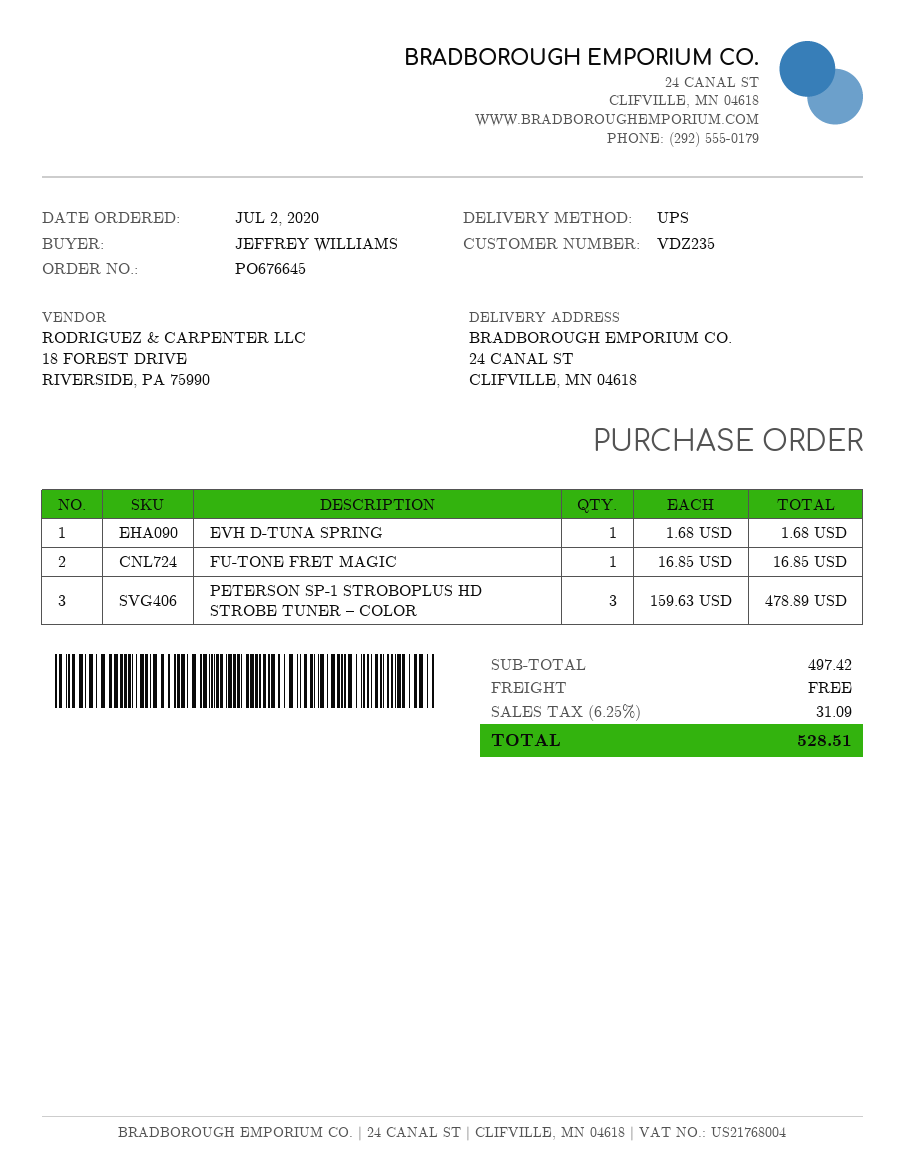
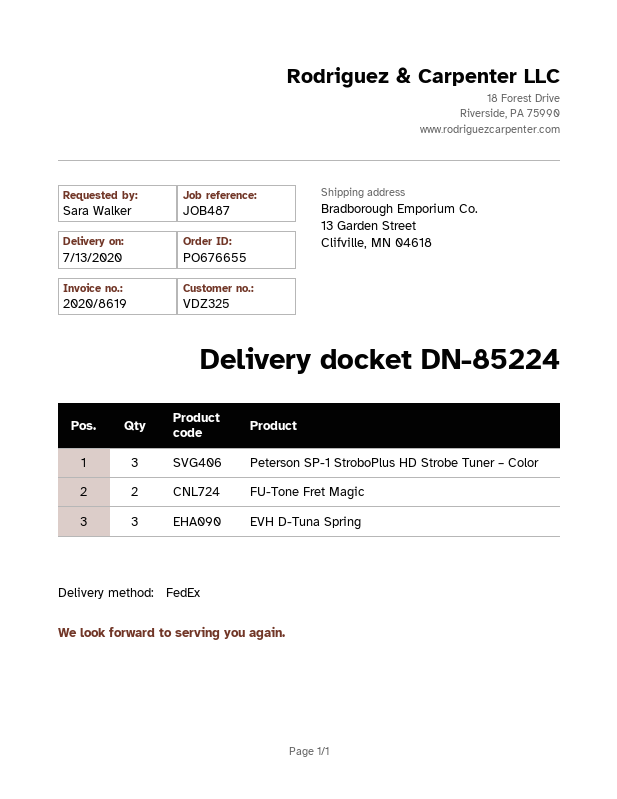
order number: PO676645 -> PO676655
customer number: VDZ235 -> VDZ325
ordered by: JEFFREY WILLIAMS -> Sara Walker
shipping method: UPS -> FedEx
ship to: 24 CANAL ST, CLIFVILLE, MN 04618 -> 13 Garden Street, Clifville, MN 04618
EVH D-TUNA SPRING: 1 -> 3
FU-TONE FRET MAGIC: 1 -> 2

